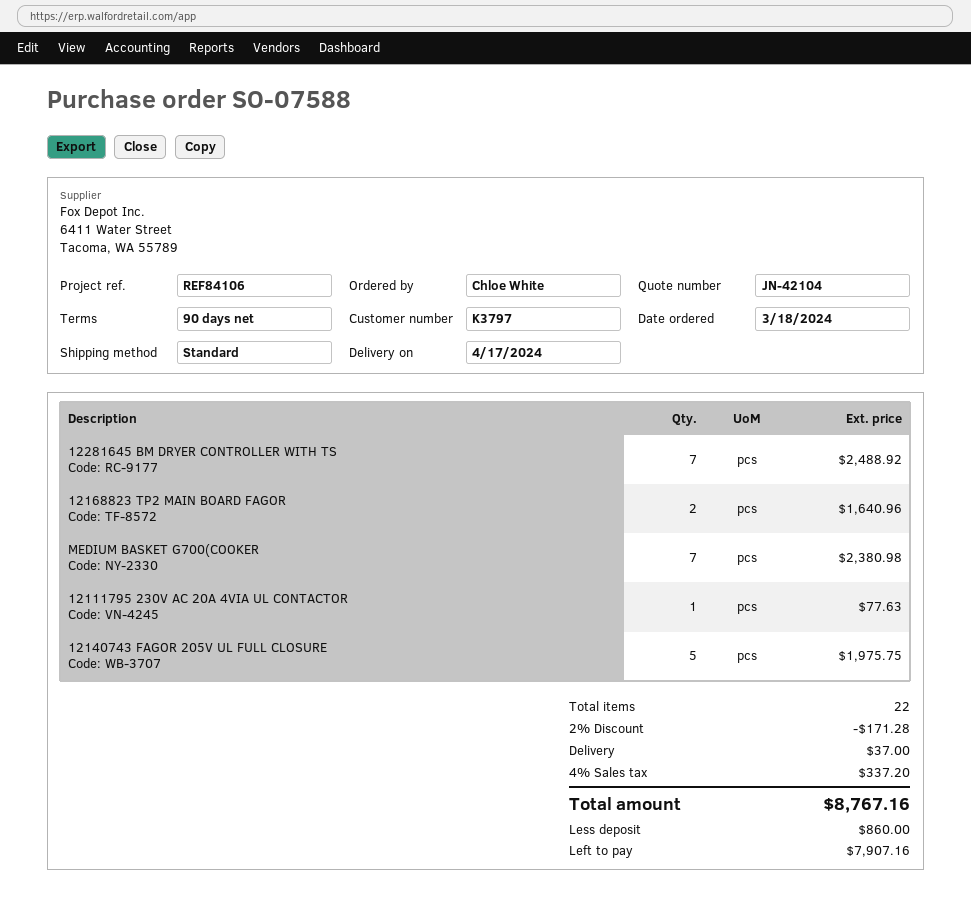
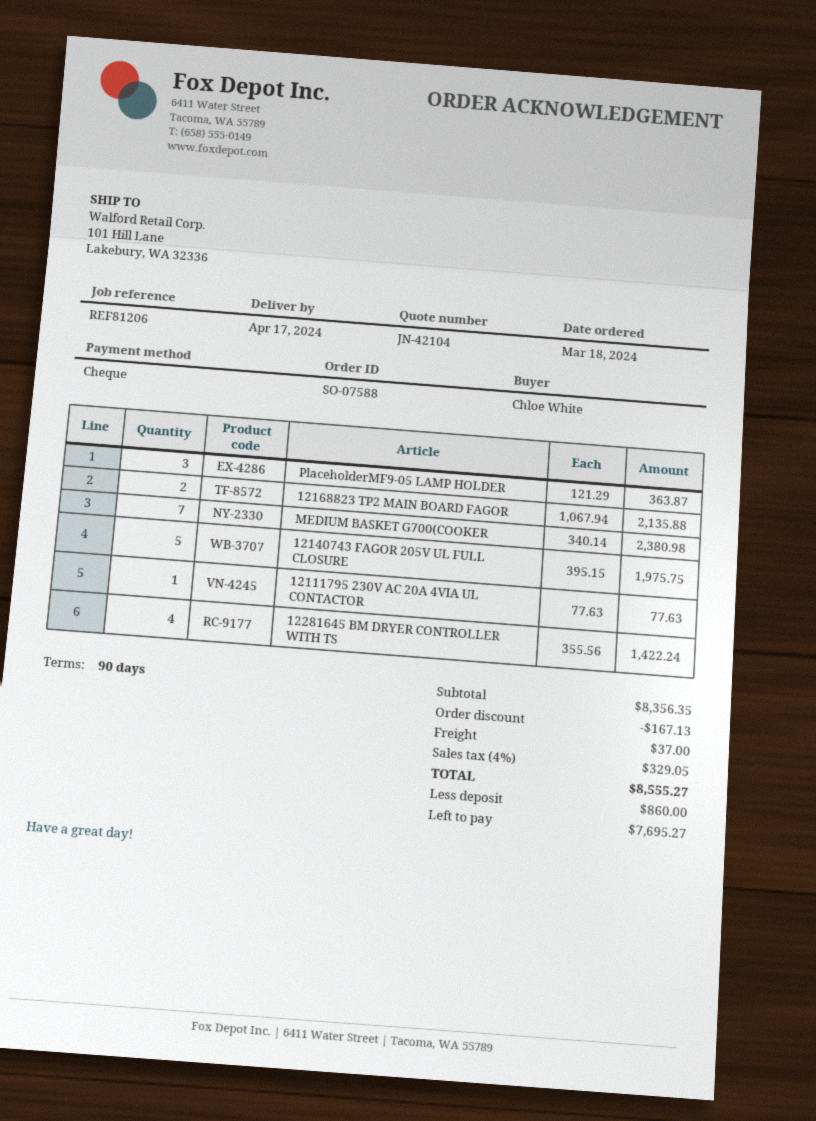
reference: REF84106 -> REF81206
12281645 BM DRYER CONTROLLER WITH TS: 7 for 2488.92 -> 4 for 1422.24
12168823 TP2 MAIN BOARD FAGOR: 2 for 1640.96 -> 2 for 2135.88
PlaceholderMF9-05 LAMP HOLDER: none -> 3 for 363.87
discount: 171.28 -> 167.13
tax: 4% = 337.20 -> 4% = 329.05
total: 8767.16 -> 8555.27
balance: 7907.16 -> 7695.27

